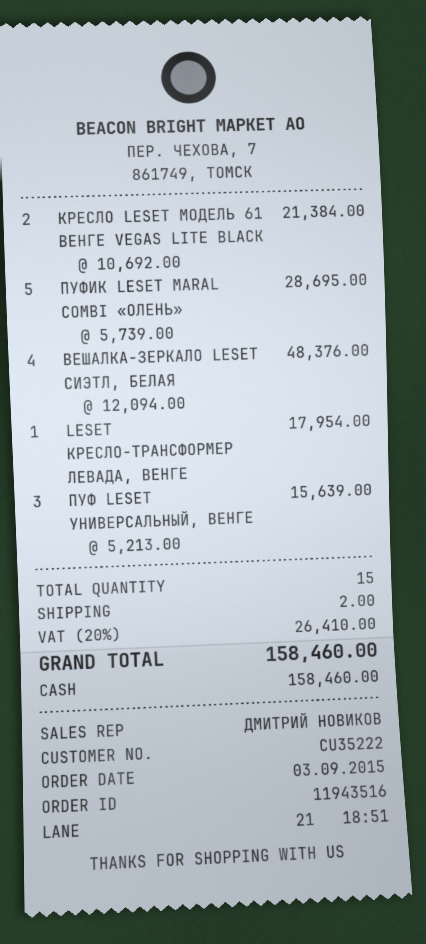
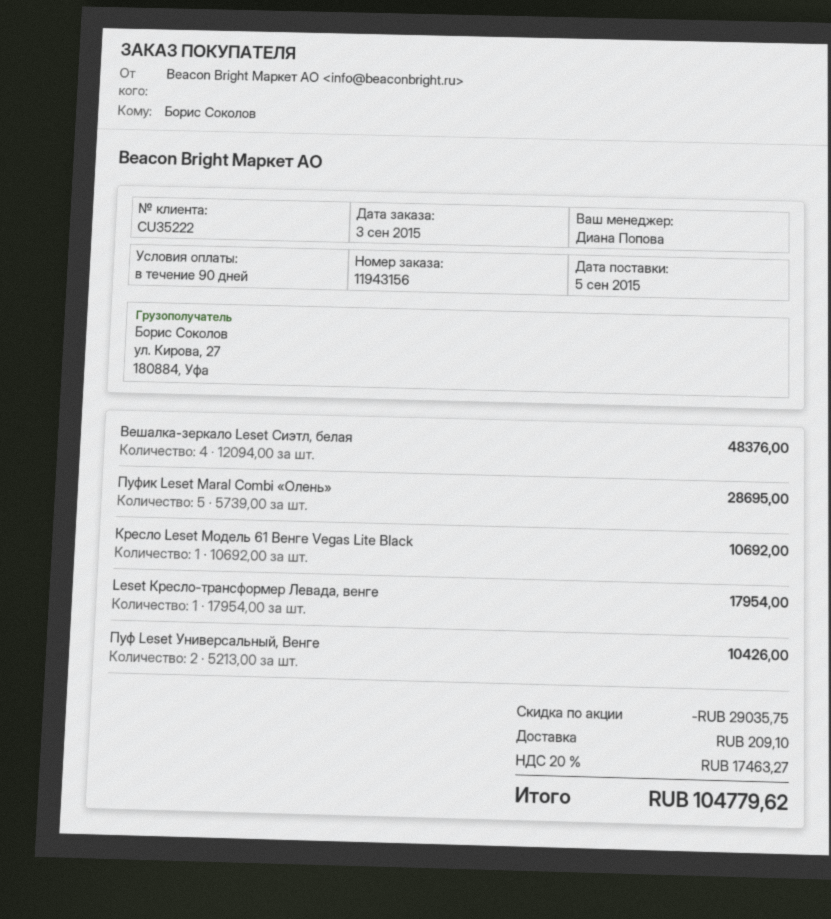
order number: 11943516 -> 11943156
sales rep: ДМИТРИЙ НОВИКОВ -> Диана Попова
КРЕСЛО LESET МОДЕЛЬ 61 ВЕНГЕ VEGAS LITE BLACK: 2 x 10692.00 = 21384.00 -> 1 x 10692.00 = 10692.00
ПУФ LESET УНИВЕРСАЛЬНЫЙ, ВЕНГЕ: 3 x 5213.00 = 15639.00 -> 2 x 5213.00 = 10426.00
discount: none -> 29035.75
shipping: 2.00 -> 209.10
tax: 20% = 26410.00 -> 20% = 17463.27
total: 158460.00 -> 104779.62

